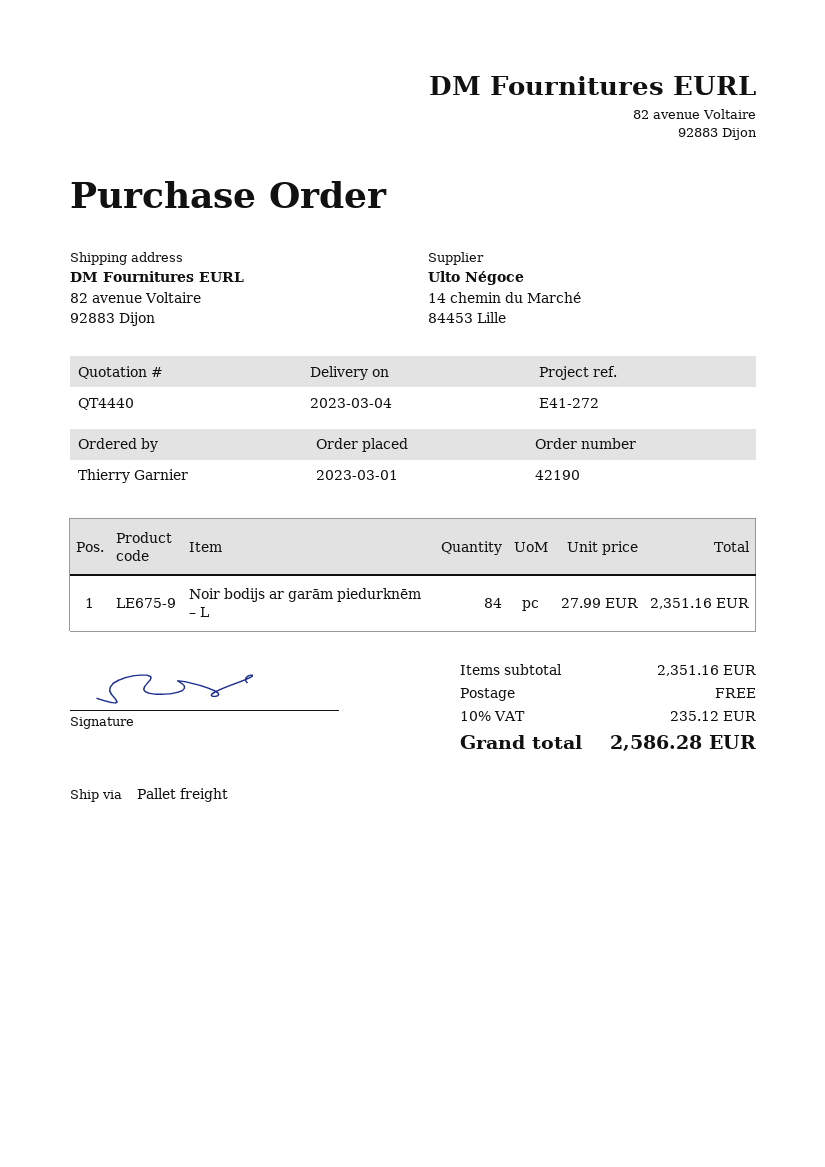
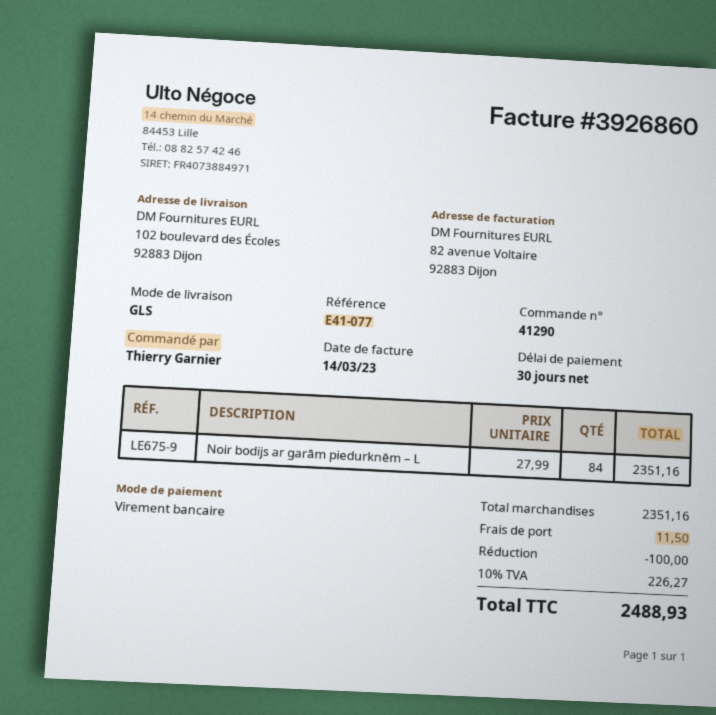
order number: 42190 -> 41290
reference: E41-272 -> E41-077
shipping method: pallet freight -> GLS
ship to: 82 avenue Voltaire, 92883 Dijon -> 102 boulevard des Écoles, 92883 Dijon
discount: none -> 100.00
shipping: 0.00 -> 11.50
tax: 10% = 235.12 -> 10% = 226.27
total: 2586.28 -> 2488.93

